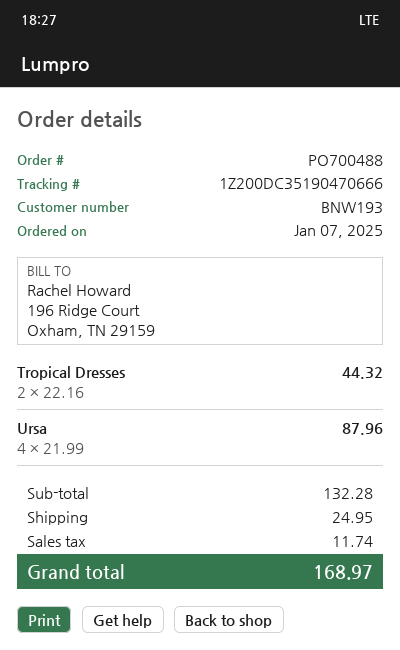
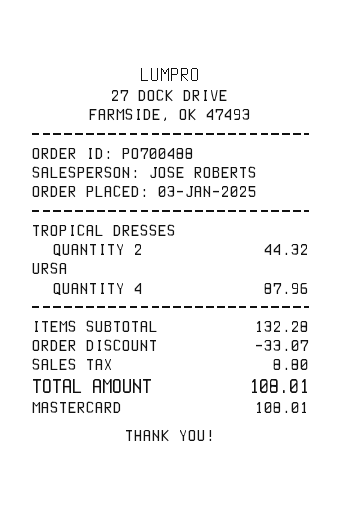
order date: 2025-01-07 -> 2025-01-03
discount: none -> 33.07
shipping: 24.95 -> none
tax: 11.74 -> 8.80
total: 168.97 -> 108.01

